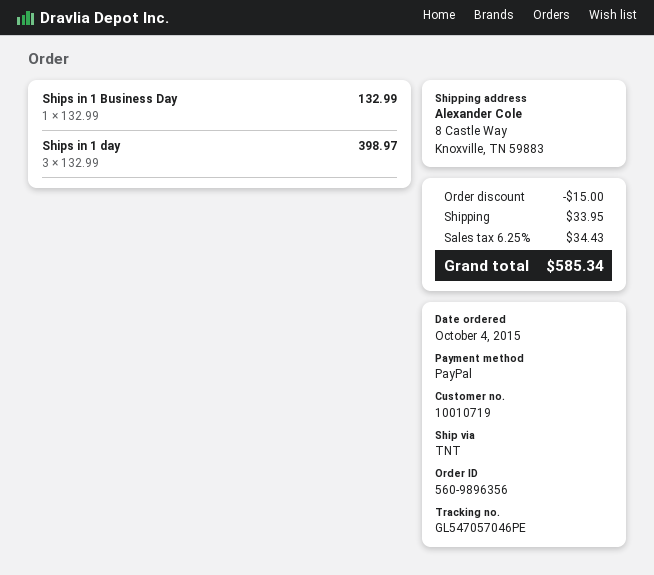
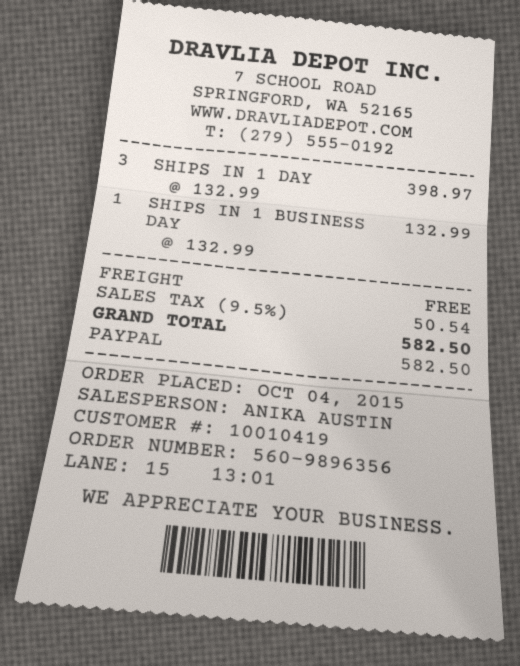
customer number: 10010719 -> 10010419
discount: 15.00 -> none
shipping: 33.95 -> 0.00
tax: 6.25% = 34.43 -> 9.5% = 50.54
total: 585.34 -> 582.50

